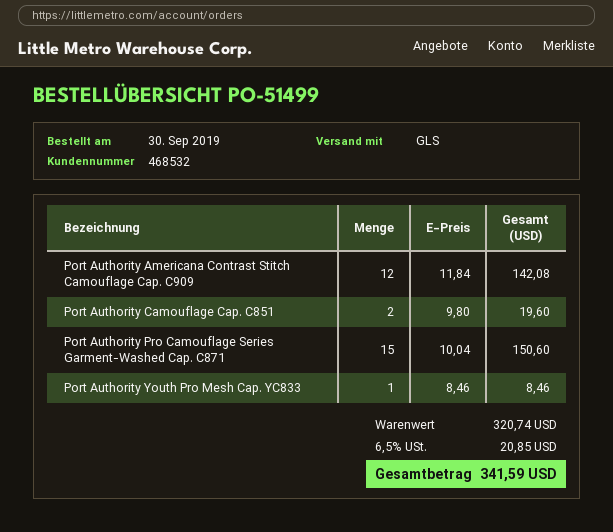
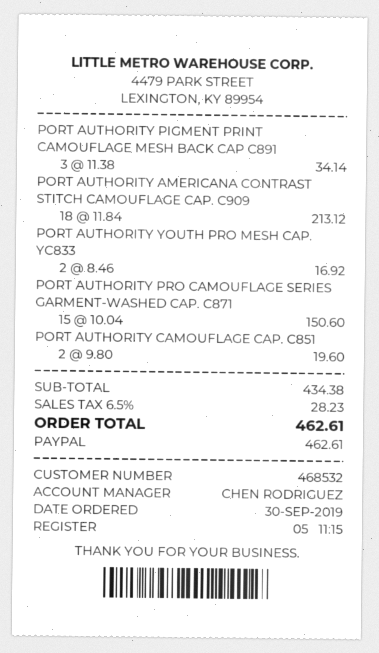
Port Authority Americana Contrast Stitch Camouflage Cap. C909: 12 x 11.84 = 142.08 -> 18 x 11.84 = 213.12
Port Authority Youth Pro Mesh Cap. YC833: 1 x 8.46 = 8.46 -> 2 x 8.46 = 16.92
PORT AUTHORITY PIGMENT PRINT CAMOUFLAGE MESH BACK CAP C891: none -> 3 x 11.38 = 34.14
subtotal: 320.74 -> 434.38
tax: 6.5% = 20.85 -> 6.5% = 28.23
total: 341.59 -> 462.61

